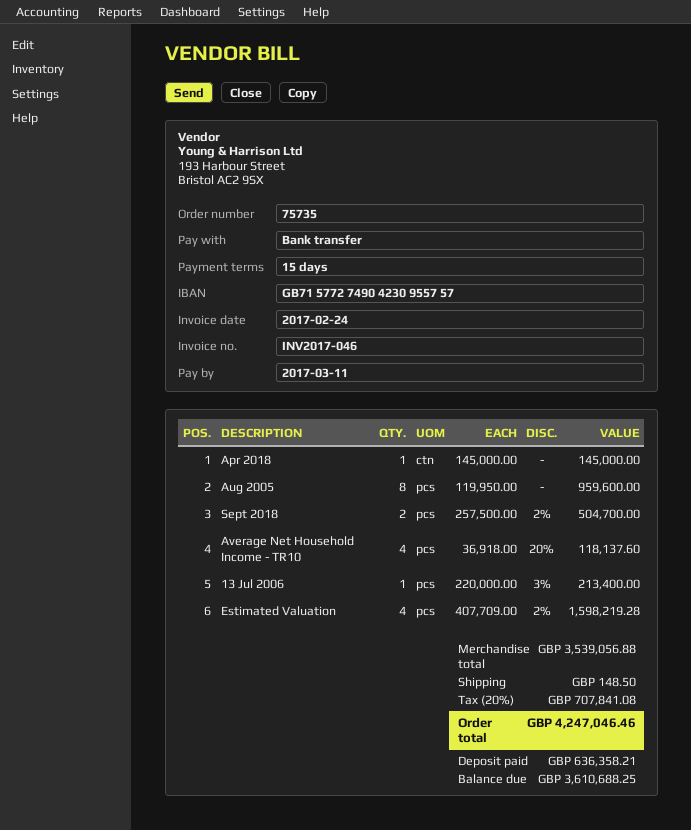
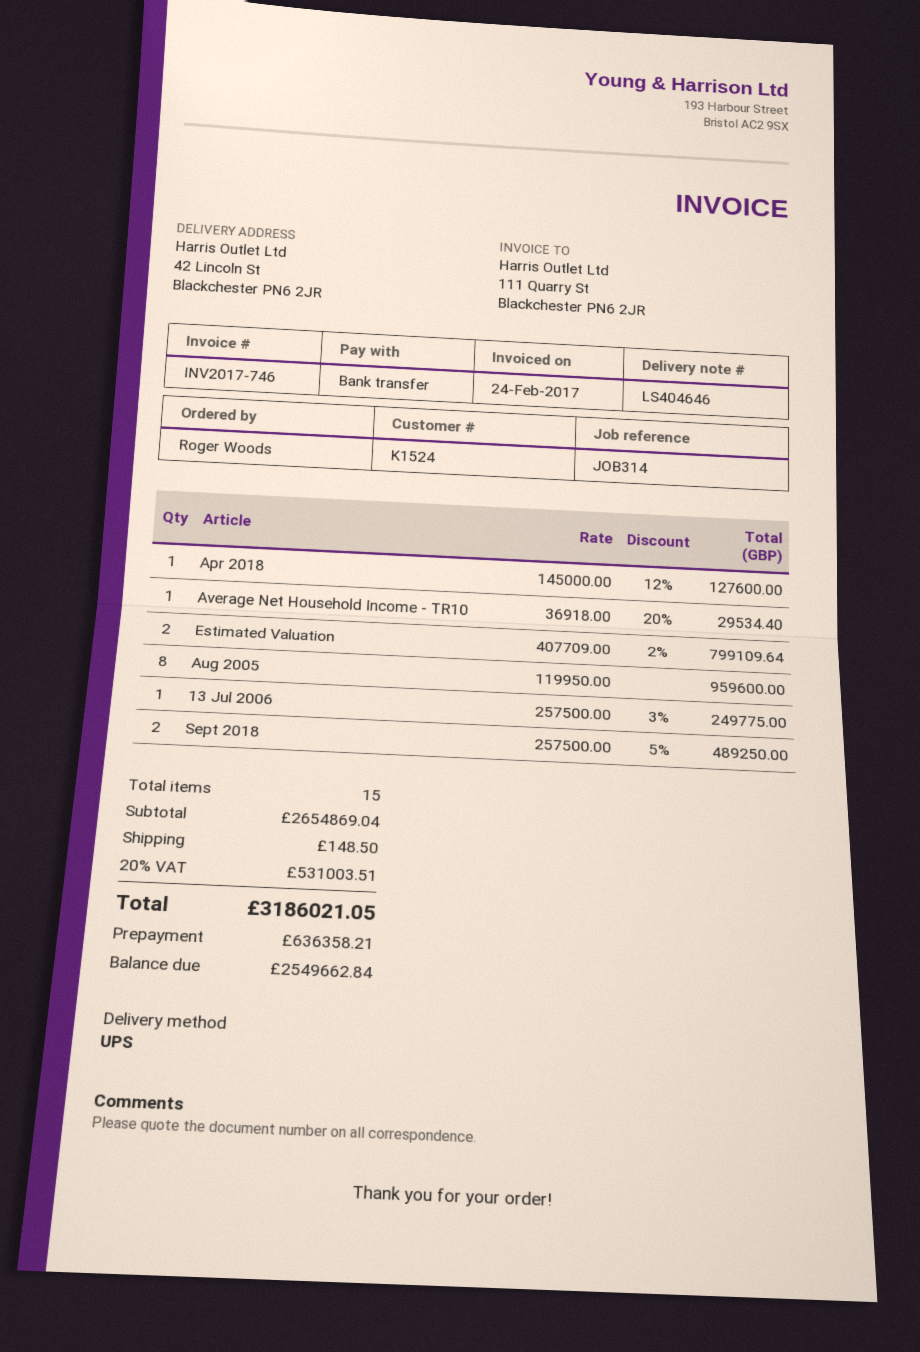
invoice number: INV2017-046 -> INV2017-746
Apr 2018: 1 x 145000.00 = 145000.00 -> 1 x 145000.00 - 12% = 127600.00
Sept 2018: 2 x 257500.00 - 2% = 504700.00 -> 2 x 257500.00 - 5% = 489250.00
Average Net Household Income - TR10: 4 x 36918.00 - 20% = 118137.60 -> 1 x 36918.00 - 20% = 29534.40
13 Jul 2006: 1 x 220000.00 - 3% = 213400.00 -> 1 x 257500.00 - 3% = 249775.00
Estimated Valuation: 4 x 407709.00 - 2% = 1598219.28 -> 2 x 407709.00 - 2% = 799109.64
subtotal: 3539056.88 -> 2654869.04
tax: 20% = 707841.08 -> 20% = 531003.51
total: 4247046.46 -> 3186021.05
balance: 3610688.25 -> 2549662.84

